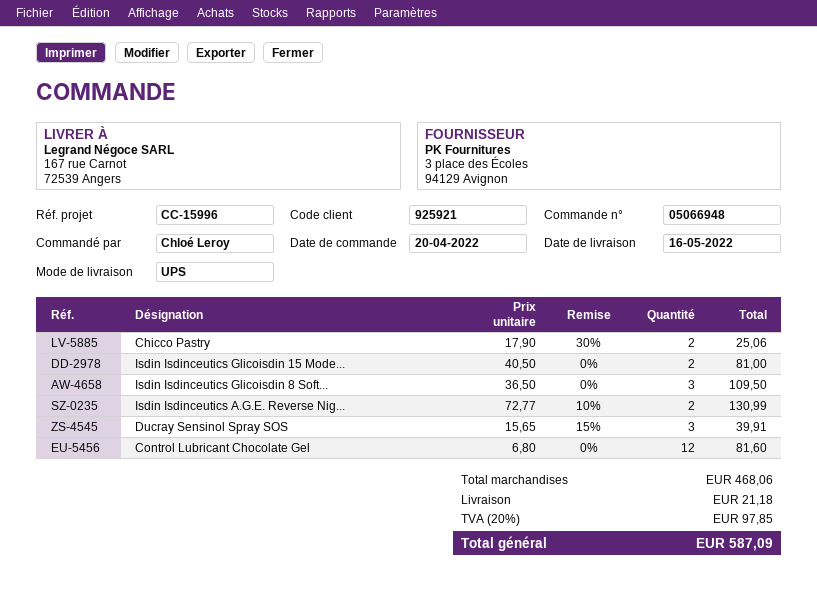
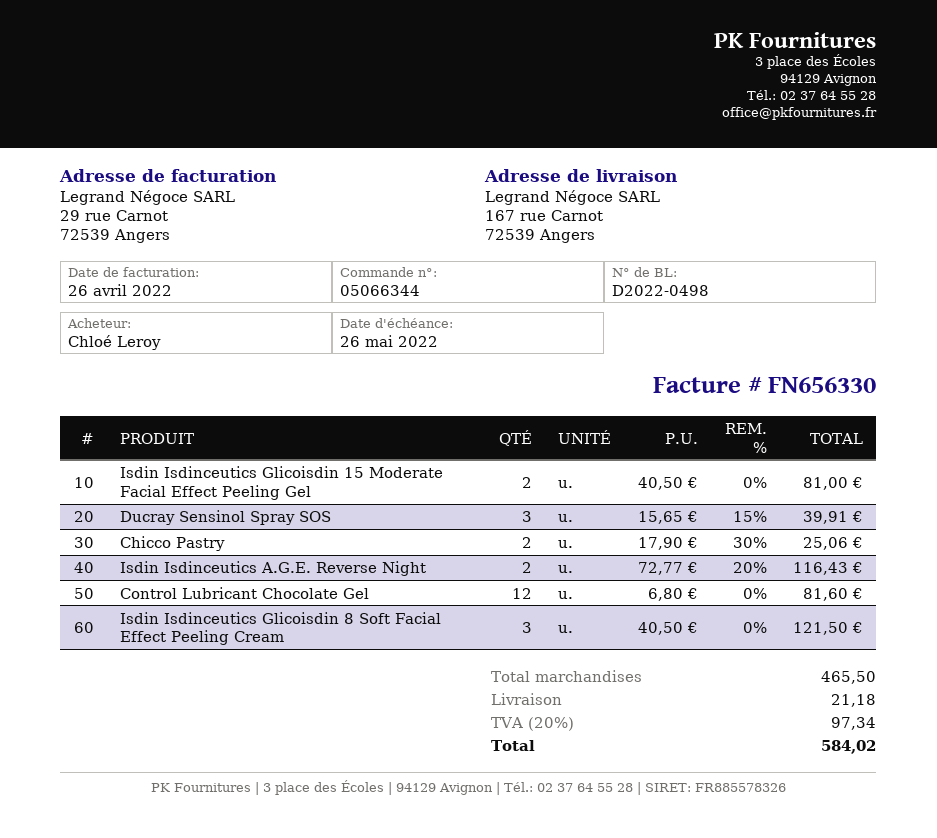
order number: 05066948 -> 05066344
Isdin Isdinceutics Glicoisdin 8 Soft...: 3 x 36.50 = 109.50 -> 3 x 40.50 = 121.50
Isdin Isdinceutics A.G.E. Reverse Nig...: 2 x 72.77 - 10% = 130.99 -> 2 x 72.77 - 20% = 116.43
subtotal: 468.06 -> 465.50
tax: 20% = 97.85 -> 20% = 97.34
total: 587.09 -> 584.02

